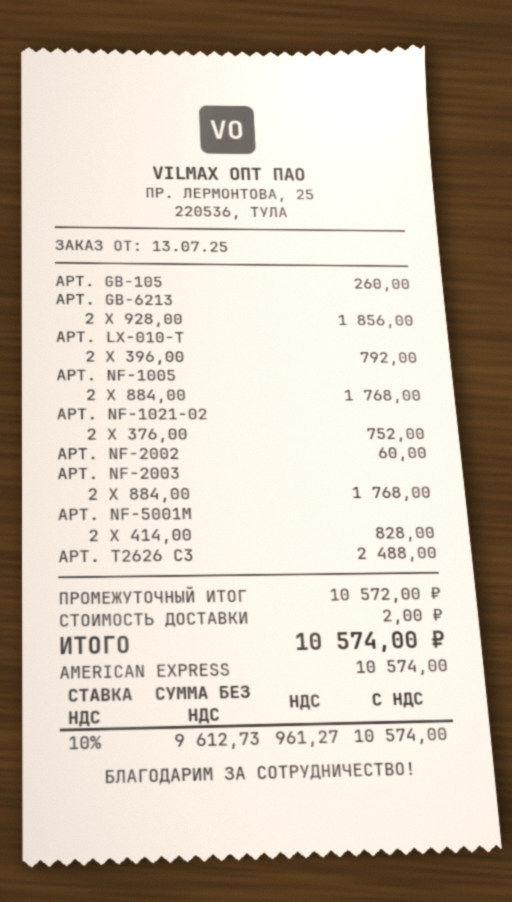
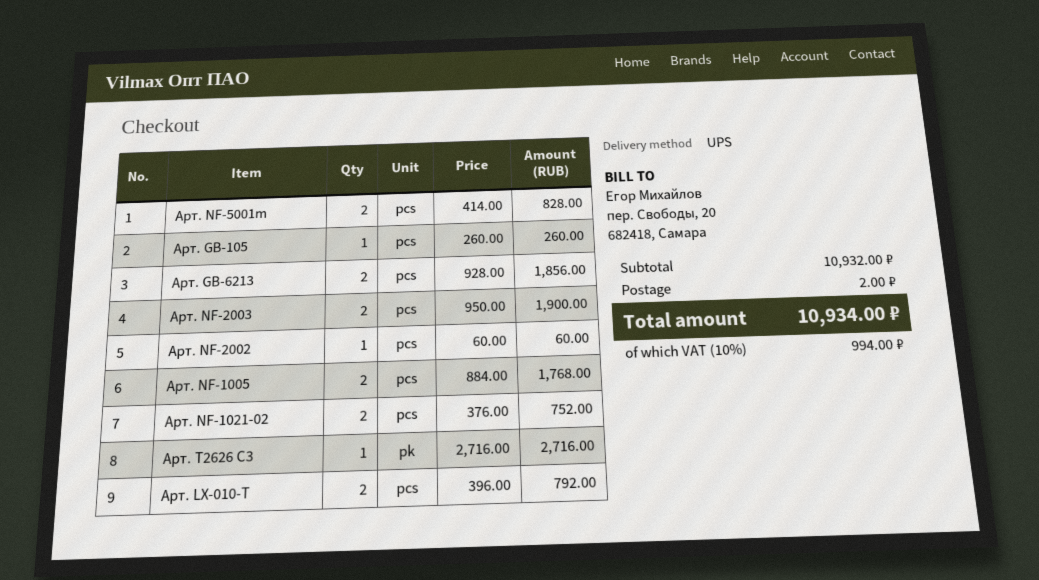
АРТ. NF-2003: 2 x 884.00 = 1768.00 -> 2 x 950.00 = 1900.00
АРТ. T2626 C3: 1 x 2488.00 = 2488.00 -> 1 x 2716.00 = 2716.00
subtotal: 10572.00 -> 10932.00
tax: 10% = 961.27 -> 10% = 994.00
total: 10574.00 -> 10934.00

